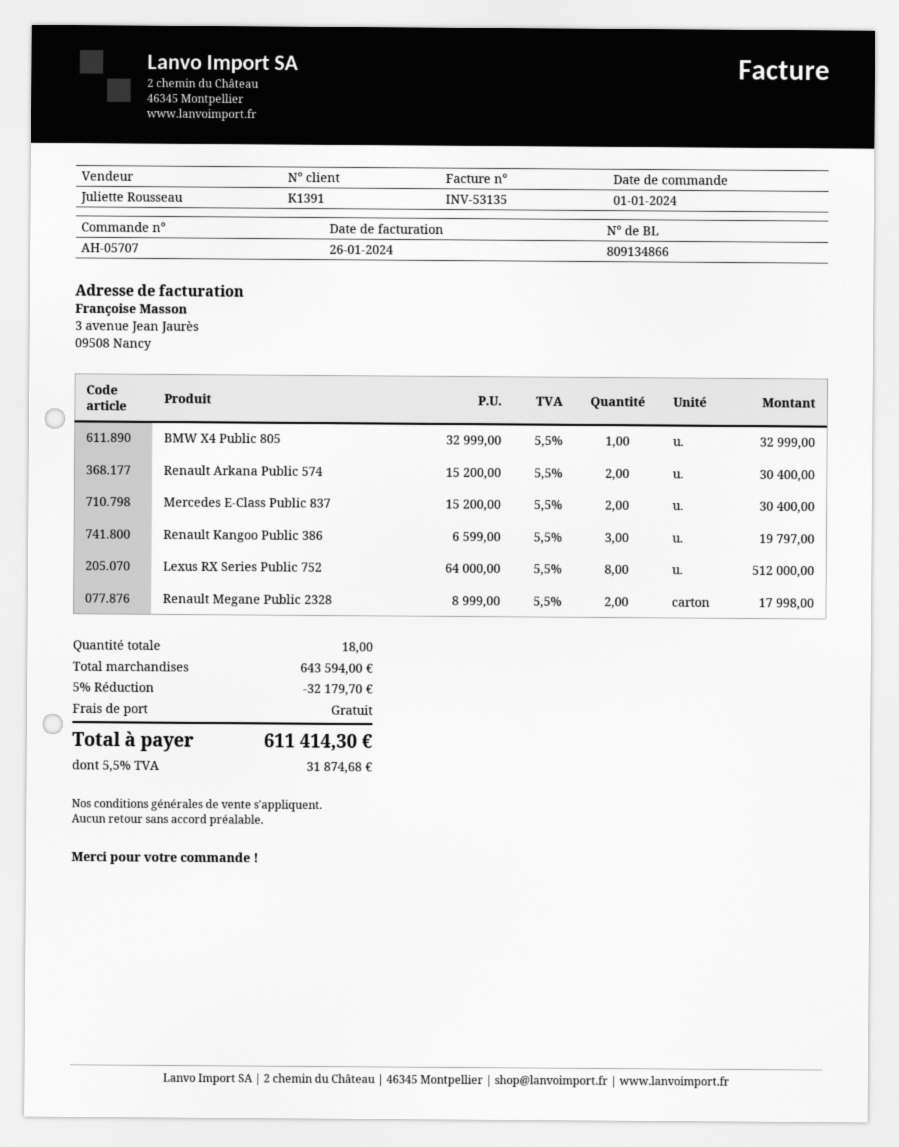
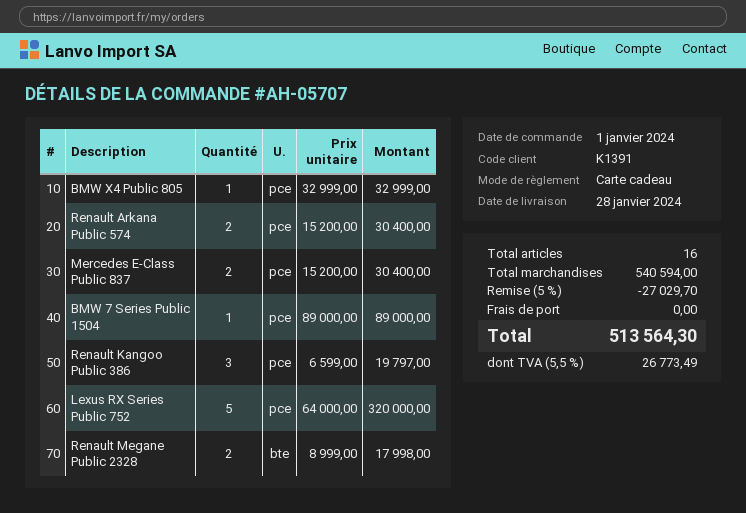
Lexus RX Series Public 752: 8 x 64000.00 = 512000.00 -> 5 x 64000.00 = 320000.00
BMW 7 Series Public 1504: none -> 1 x 89000.00 = 89000.00
total quantity: 18 -> 16
subtotal: 643594.00 -> 540594.00
discount: 5% = 32179.70 -> 5% = 27029.70
tax: 5.5% = 31874.68 -> 5.5% = 26773.49
total: 611414.30 -> 513564.30

